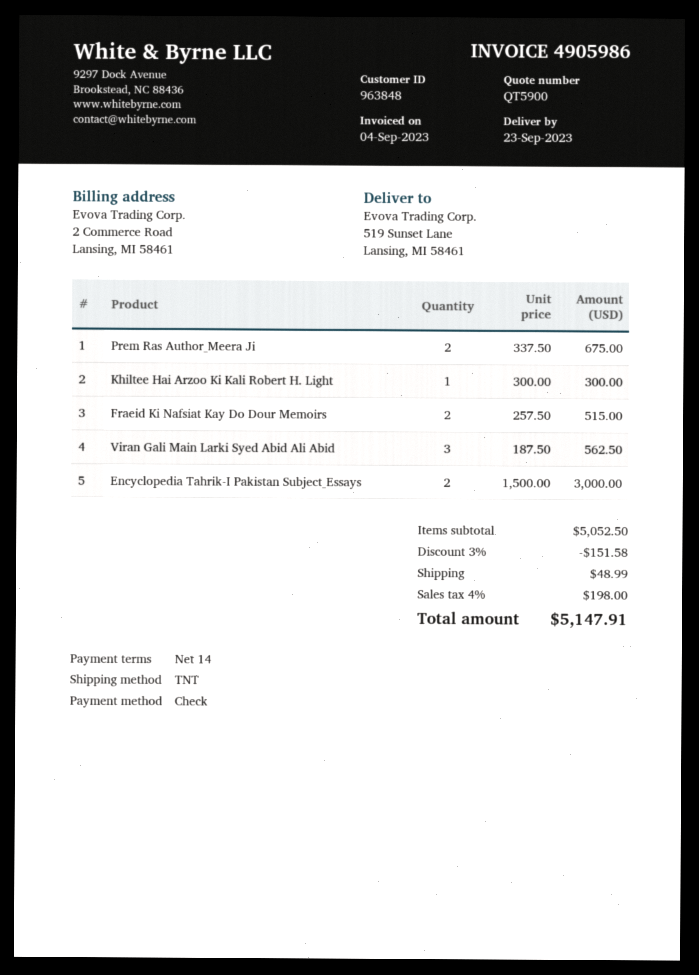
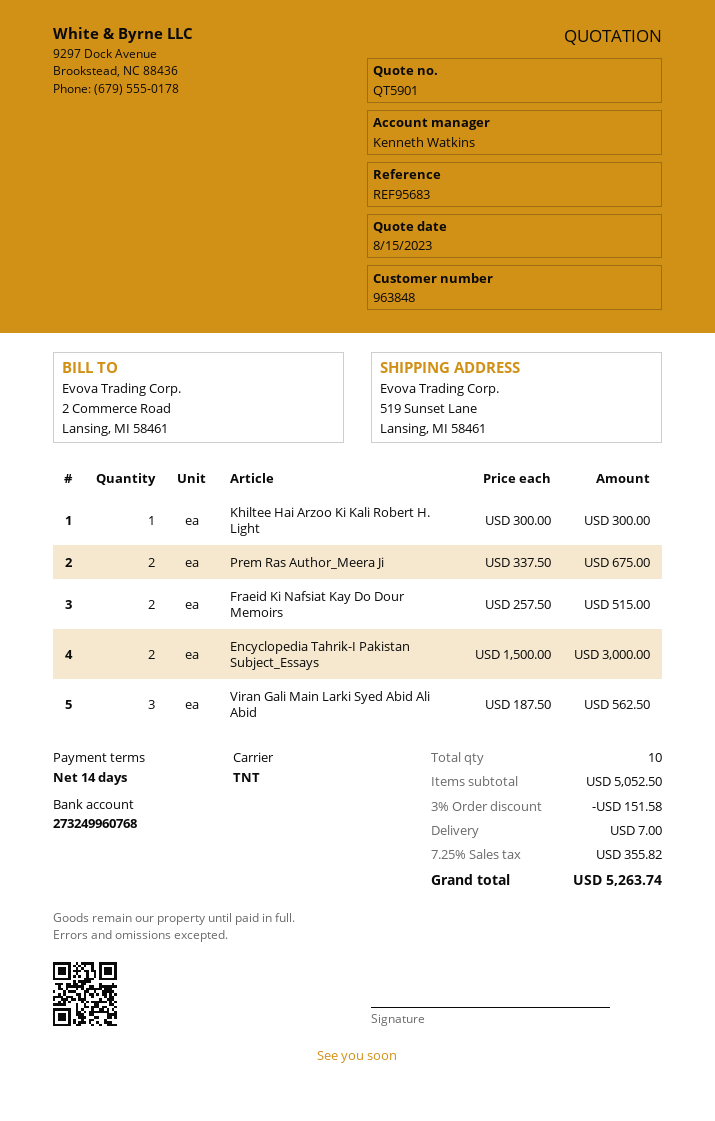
quote number: QT5900 -> QT5901
shipping: 48.99 -> 7.00
tax: 4% = 198.00 -> 7.25% = 355.82
total: 5147.91 -> 5263.74

